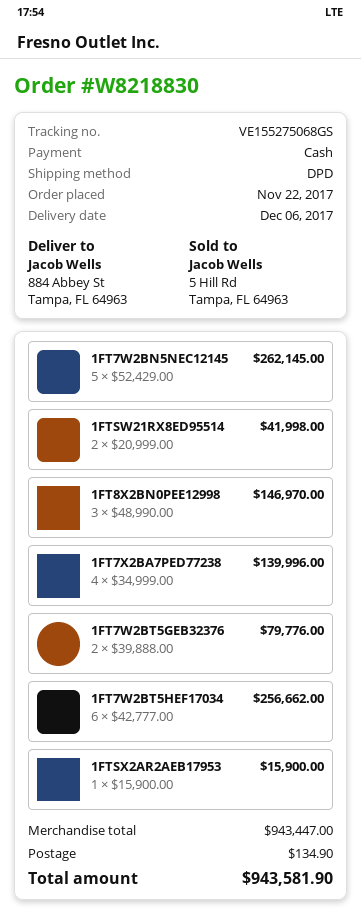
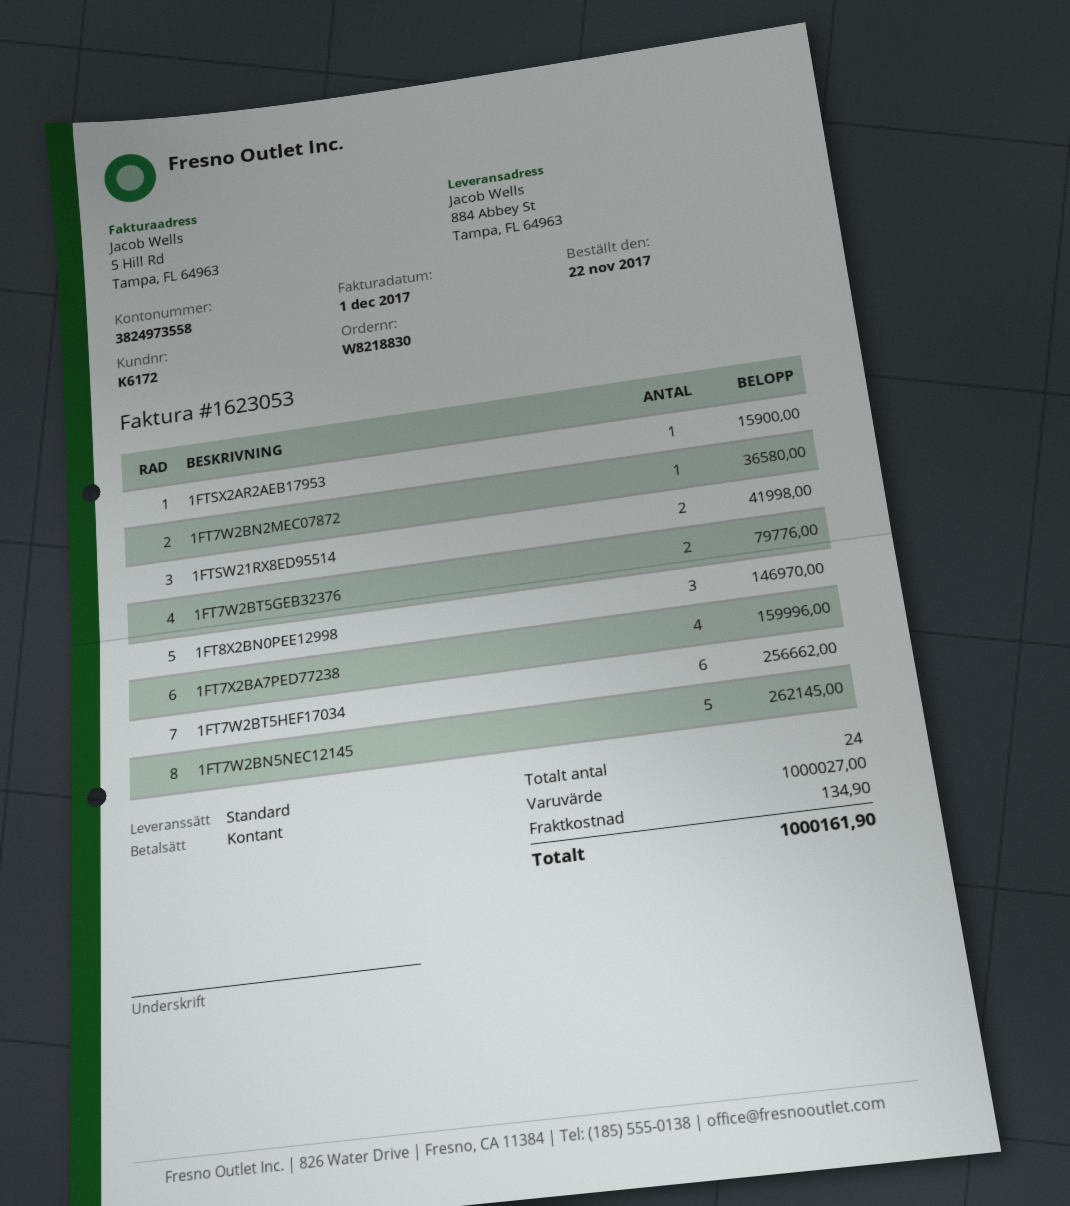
shipping method: DPD -> standard
1FT7X2BA7PED77238: 4 for 139996.00 -> 4 for 159996.00
1FT7W2BN2MEC07872: none -> 1 for 36580.00
subtotal: 943447.00 -> 1000027.00
total: 943581.90 -> 1000161.90

